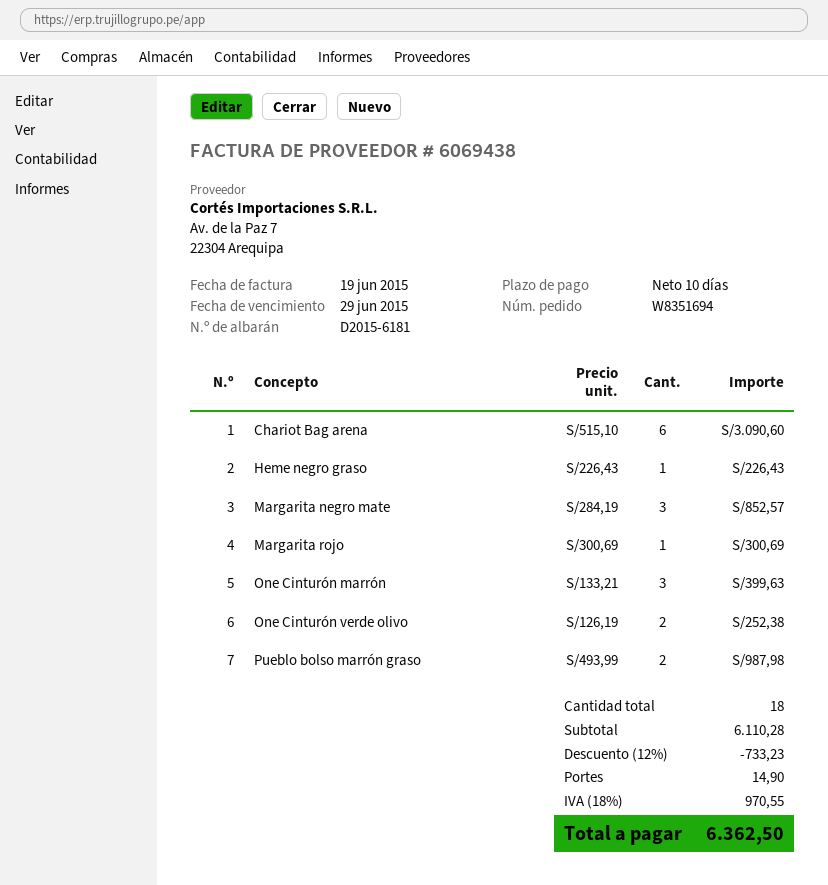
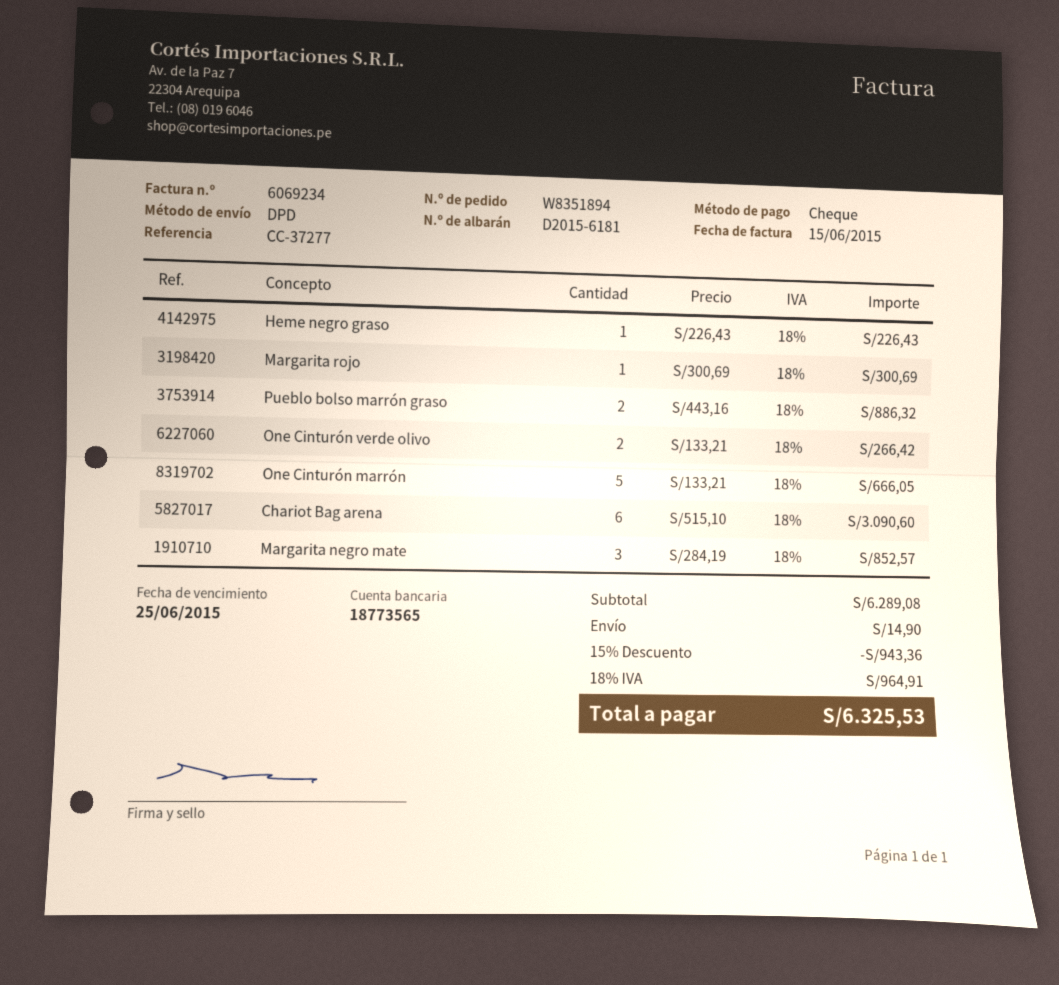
order number: W8351694 -> W8351894
invoice number: 6069438 -> 6069234
invoice date: 2015-06-19 -> 2015-06-15
due date: 2015-06-29 -> 2015-06-25
One Cinturón marrón: 3 x 133.21 = 399.63 -> 5 x 133.21 = 666.05
One Cinturón verde olivo: 2 x 126.19 = 252.38 -> 2 x 133.21 = 266.42
Pueblo bolso marrón graso: 2 x 493.99 = 987.98 -> 2 x 443.16 = 886.32
subtotal: 6110.28 -> 6289.08
discount: 12% = 733.23 -> 15% = 943.36
tax: 18% = 970.55 -> 18% = 964.91
total: 6362.50 -> 6325.53

